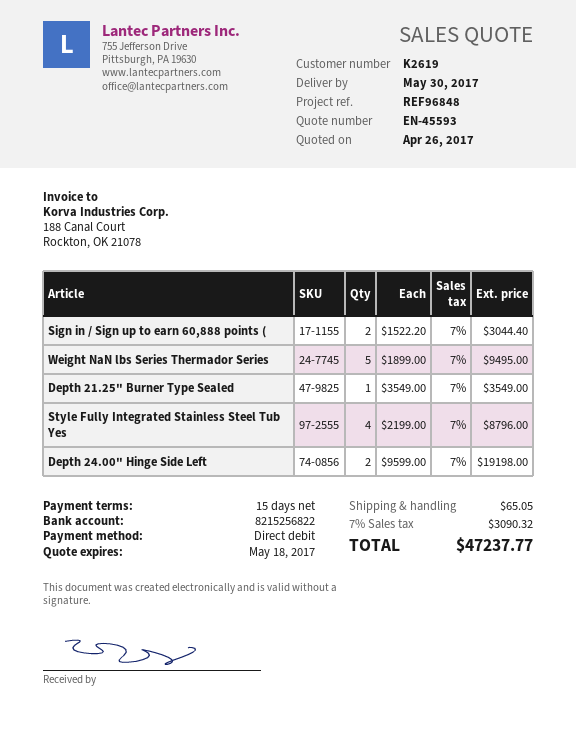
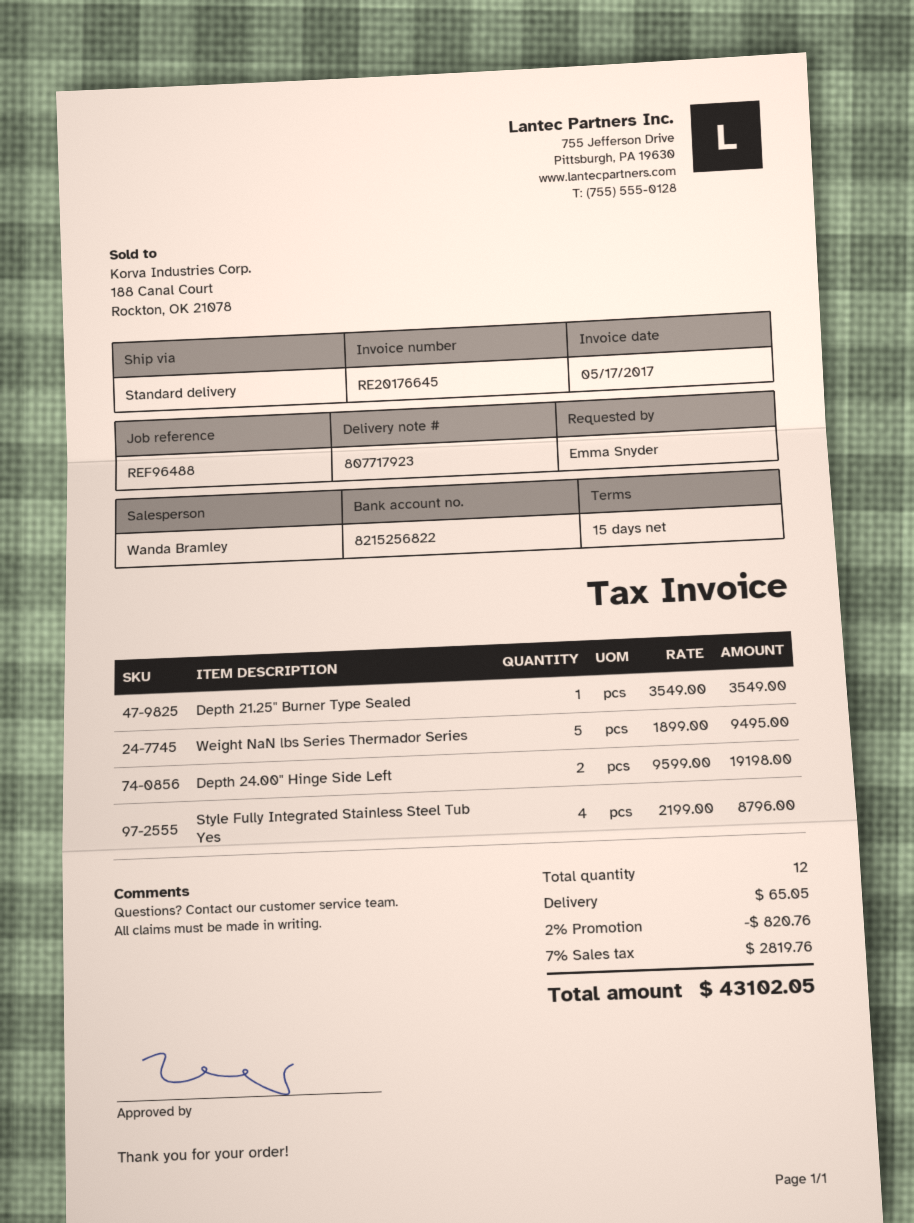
reference: REF96848 -> REF96488
Sign in / Sign up to earn 60,888 points (: 2 x 1522.20 = 3044.40 -> none
discount: none -> 2% = 820.76
tax: 7% = 3090.32 -> 7% = 2819.76
total: 47237.77 -> 43102.05

